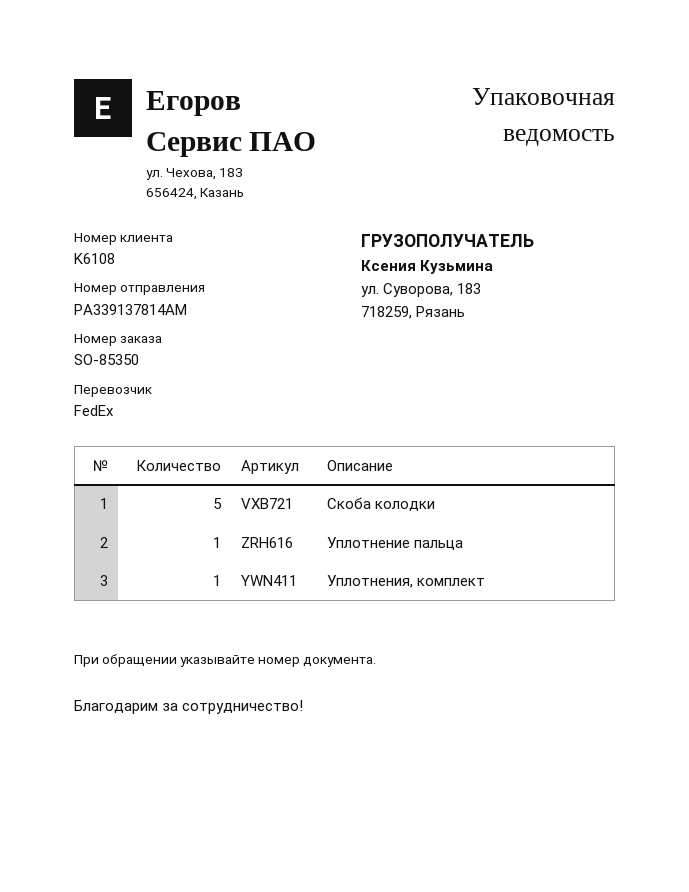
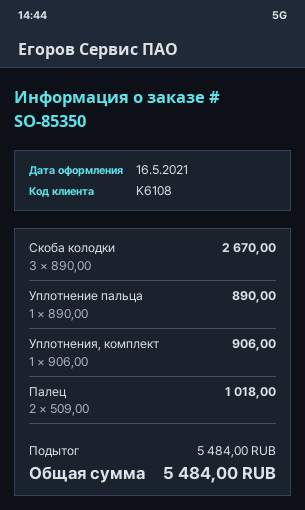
Скоба колодки: 5 -> 3
Палец: none -> 2

